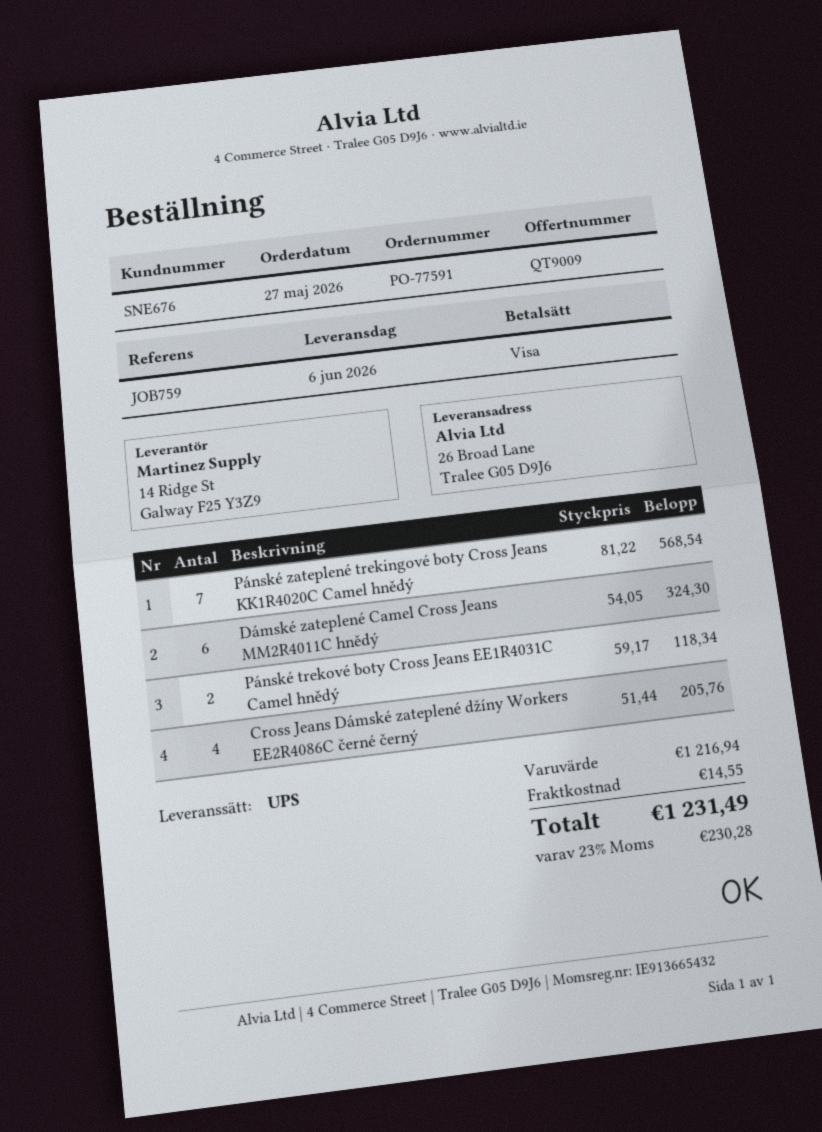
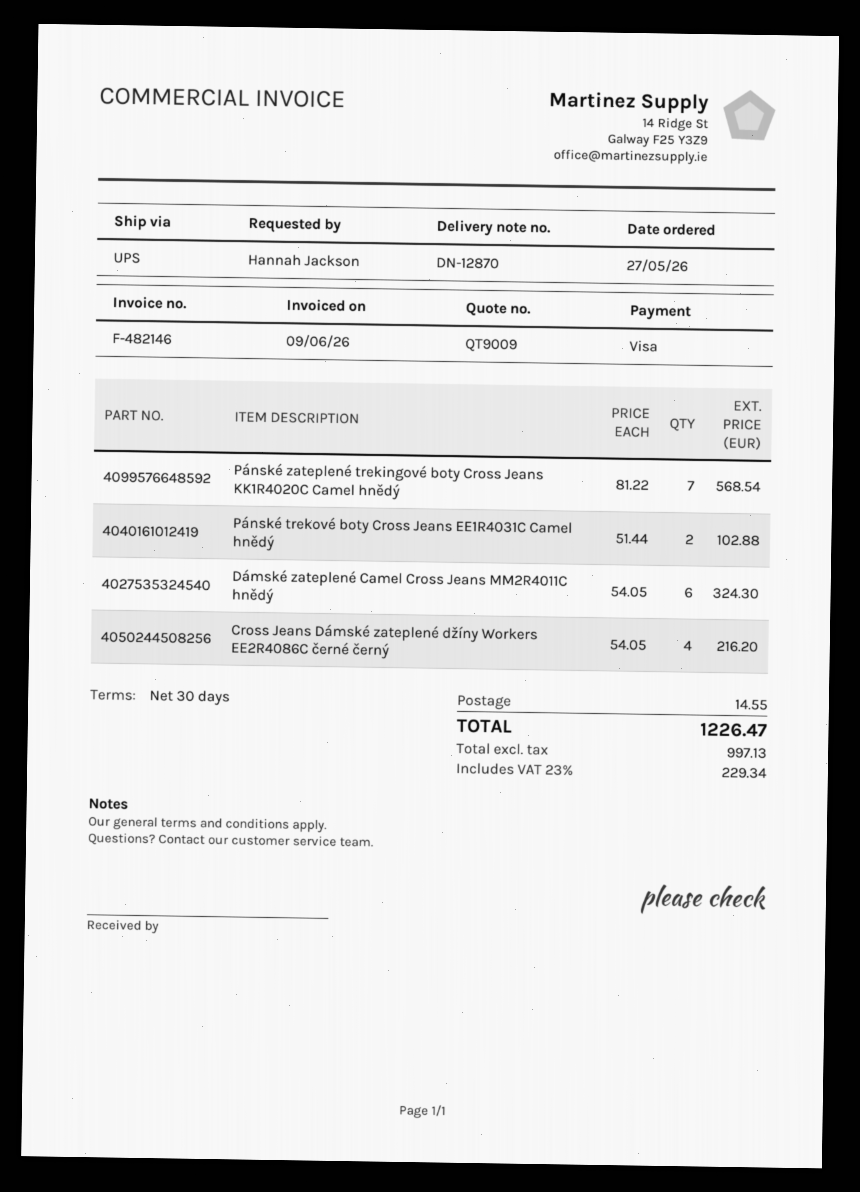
Pánské trekové boty Cross Jeans EE1R4031C Camel hnědý: 2 x 59.17 = 118.34 -> 2 x 51.44 = 102.88
Cross Jeans Dámské zateplené džíny Workers EE2R4086C černé černý: 4 x 51.44 = 205.76 -> 4 x 54.05 = 216.20
tax: 23% = 230.28 -> 23% = 229.34
total: 1231.49 -> 1226.47

